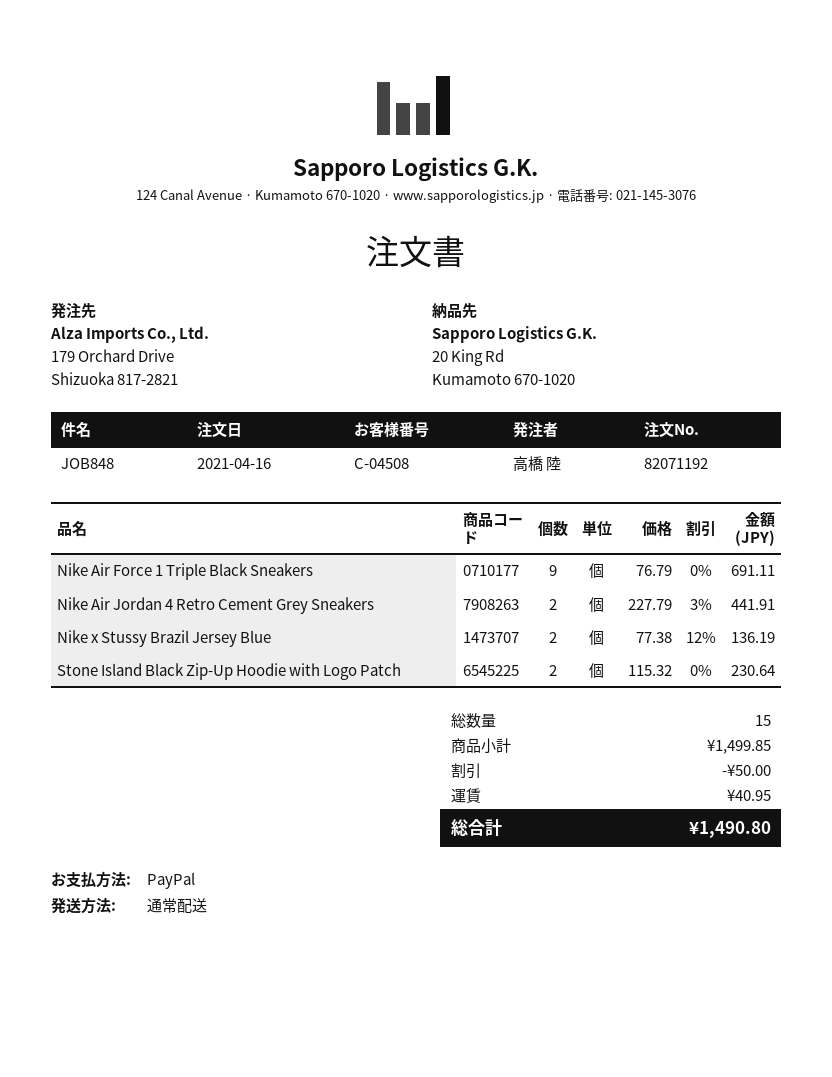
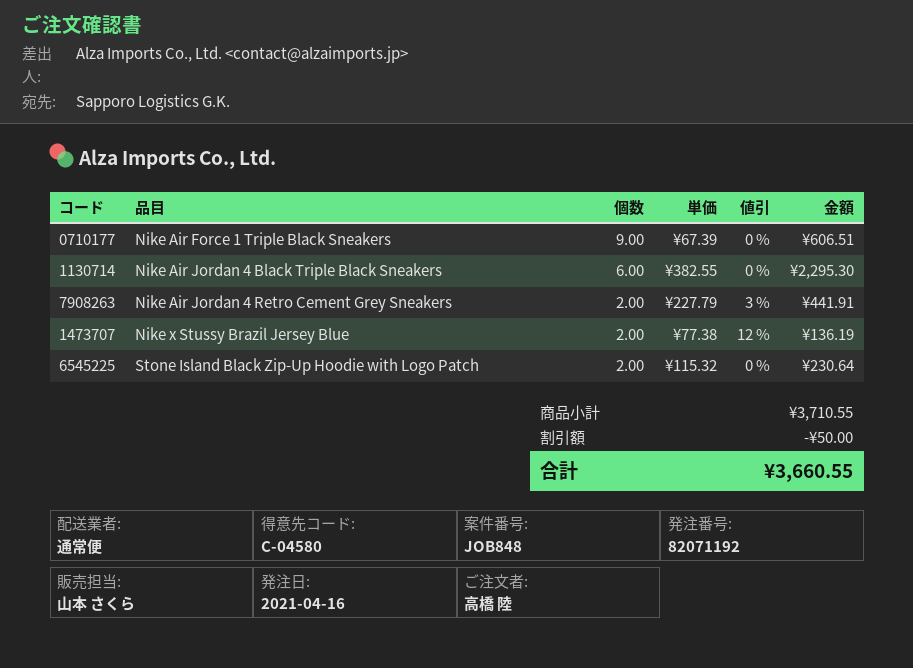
customer number: C-04508 -> C-04580
Nike Air Force 1 Triple Black Sneakers: 9 x 76.79 = 691.11 -> 9 x 67.39 = 606.51
Nike Air Jordan 4 Black Triple Black Sneakers: none -> 6 x 382.55 = 2295.30
subtotal: 1499.85 -> 3710.55
shipping: 40.95 -> none
total: 1490.80 -> 3660.55

